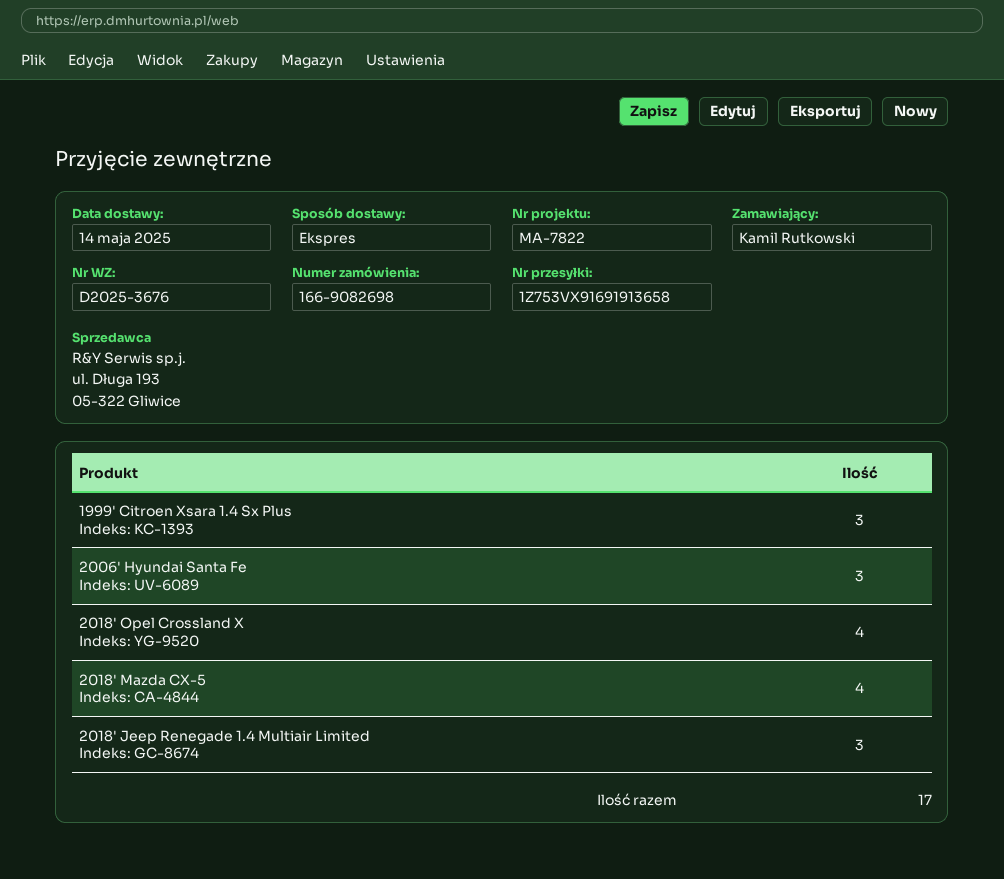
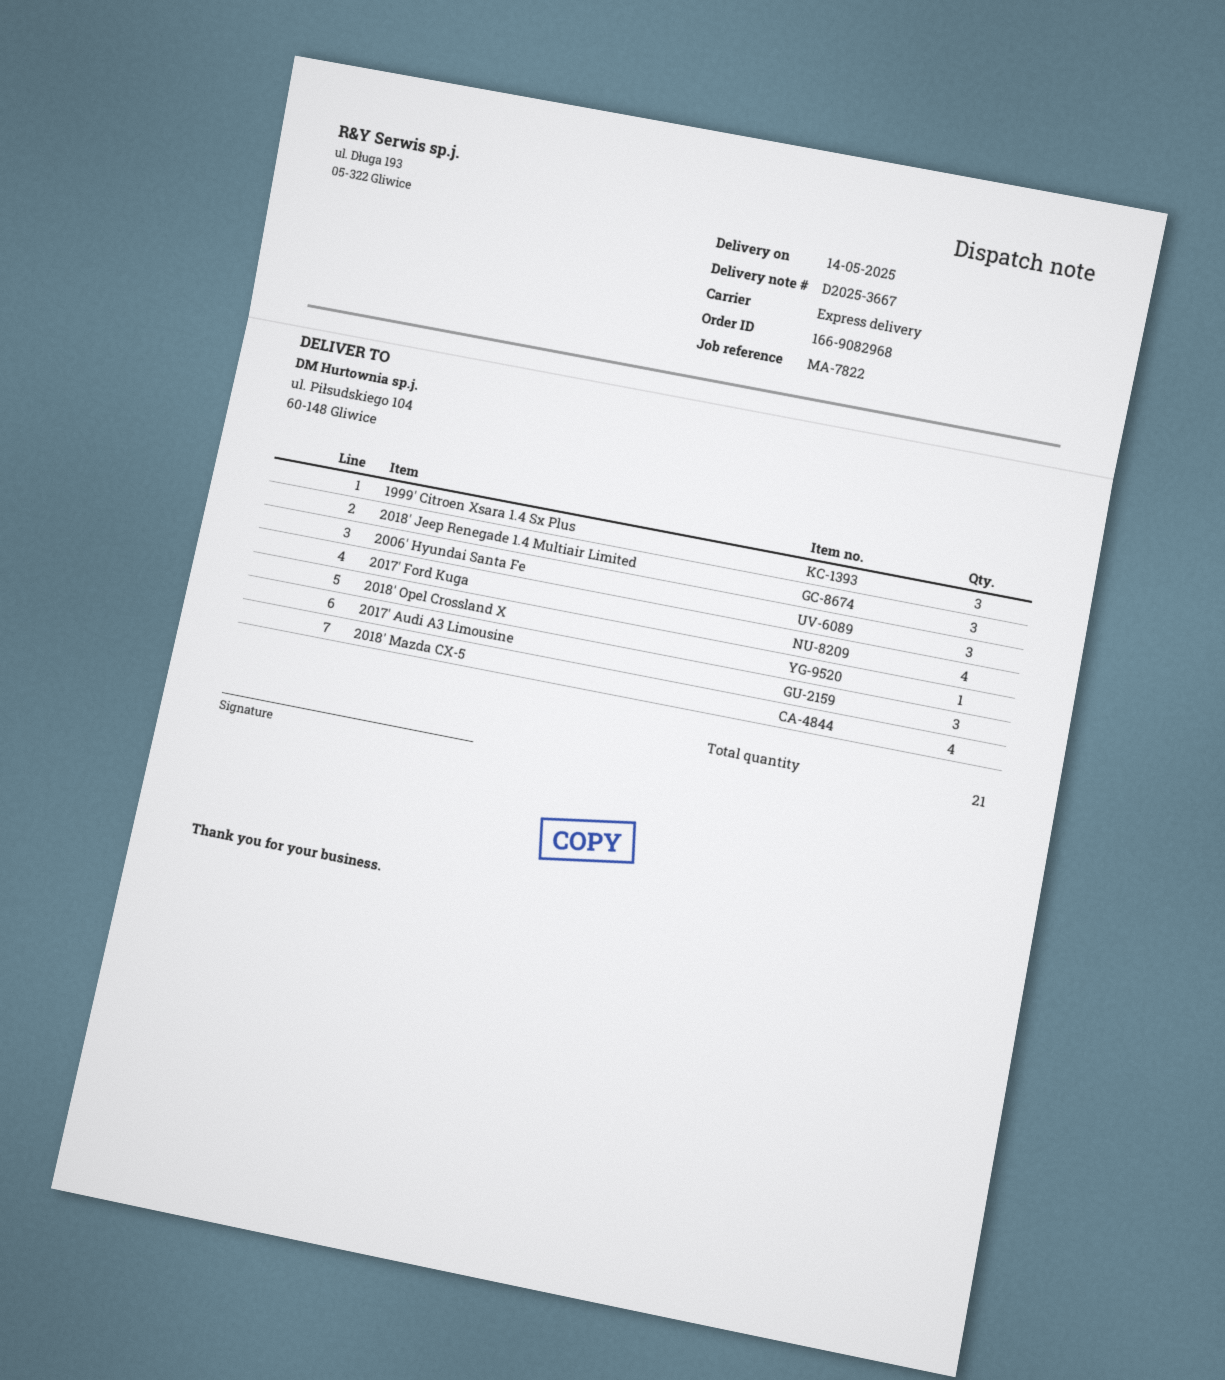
order number: 166-9082698 -> 166-9082968
delivery note number: D2025-3676 -> D2025-3667
2018' Opel Crossland X: 4 -> 1
2017' Ford Kuga: none -> 4
2017' Audi A3 Limousine: none -> 3
total quantity: 17 -> 21

